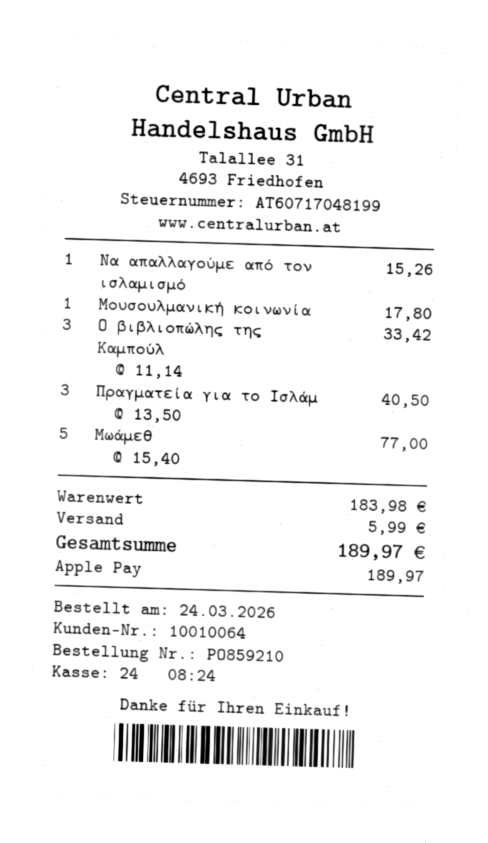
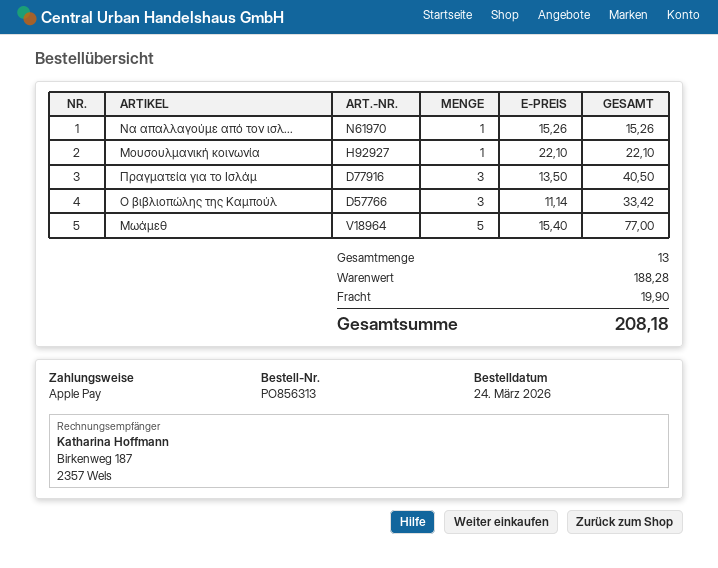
order number: PO859210 -> PO856313
Μουσουλμανική κοινωνία: 1 x 17.80 = 17.80 -> 1 x 22.10 = 22.10
subtotal: 183.98 -> 188.28
shipping: 5.99 -> 19.90
total: 189.97 -> 208.18

